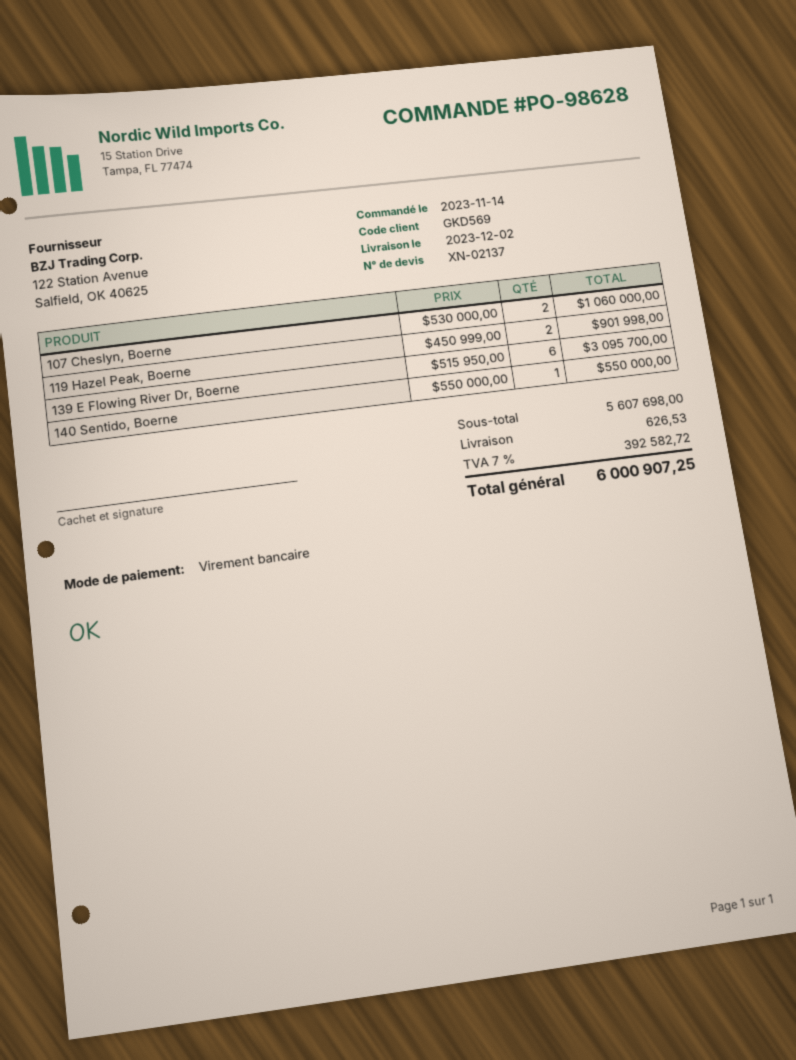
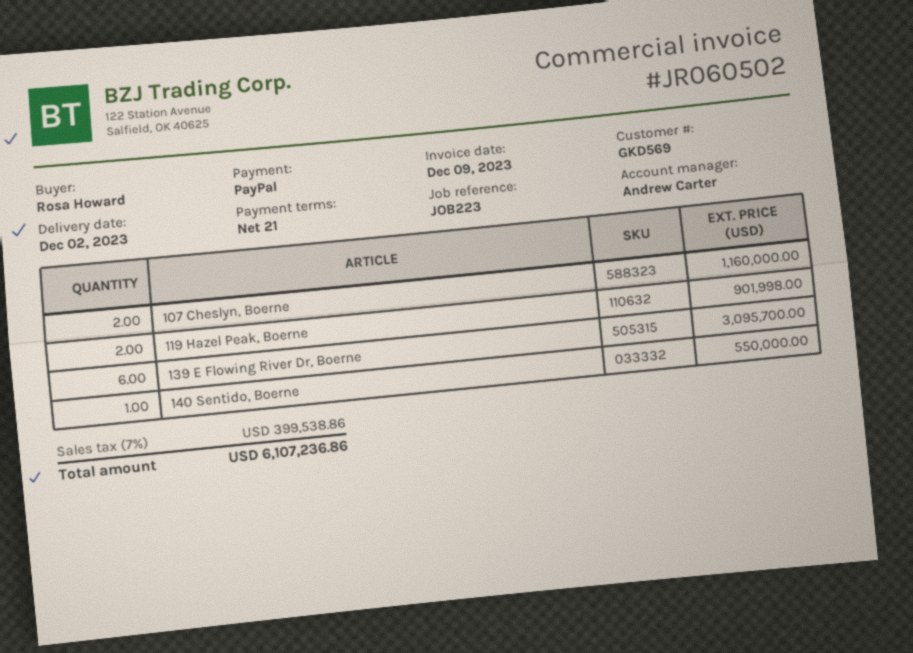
payment method: bank transfer -> PayPal
107 Cheslyn, Boerne: 2 for 1060000.00 -> 2 for 1160000.00
shipping: 626.53 -> none
tax: 7% = 392582.72 -> 7% = 399538.86
total: 6000907.25 -> 6107236.86

